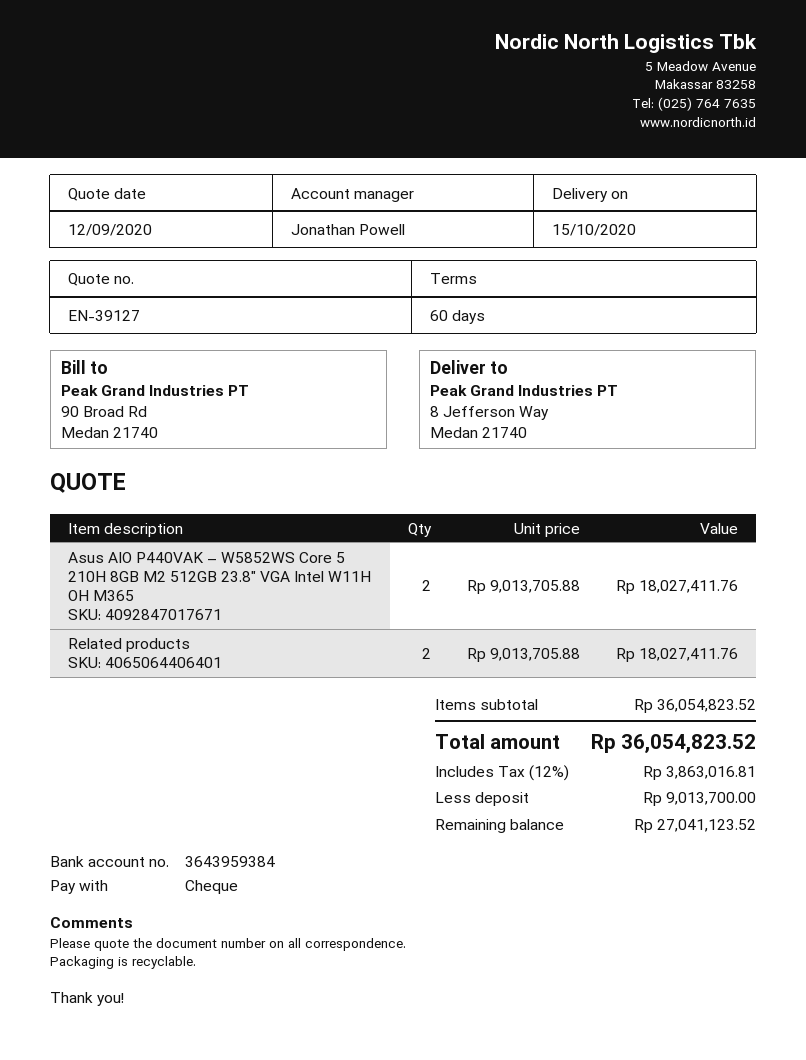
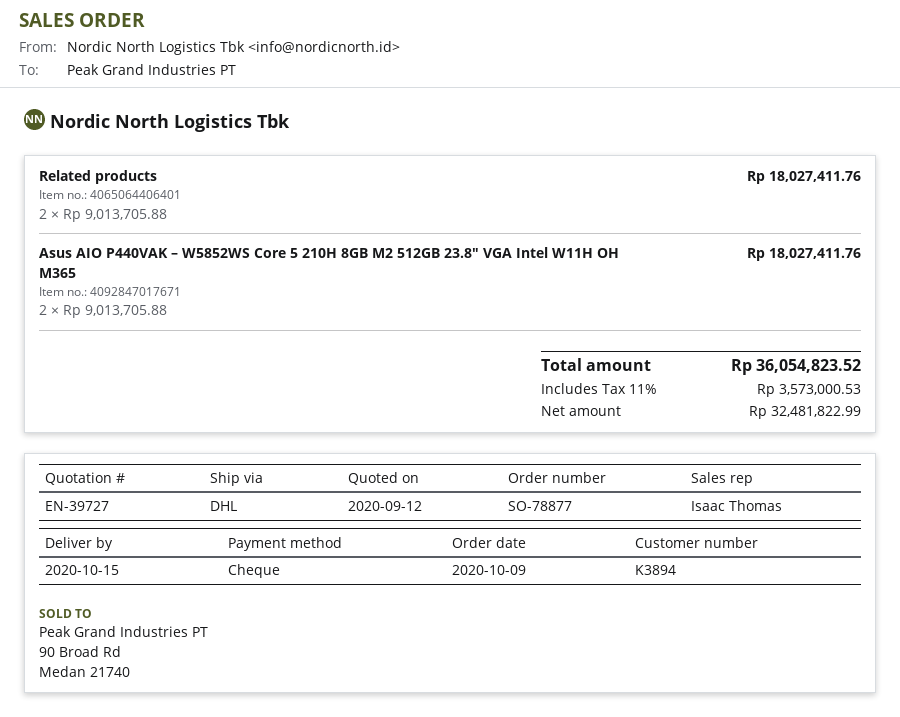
quote number: EN-39127 -> EN-39727
sales rep: Jonathan Powell -> Isaac Thomas
tax: 12% = 3863016.81 -> 11% = 3573000.53

